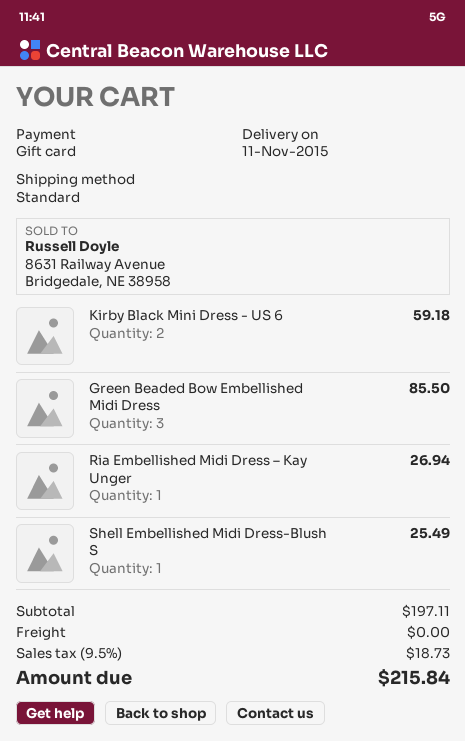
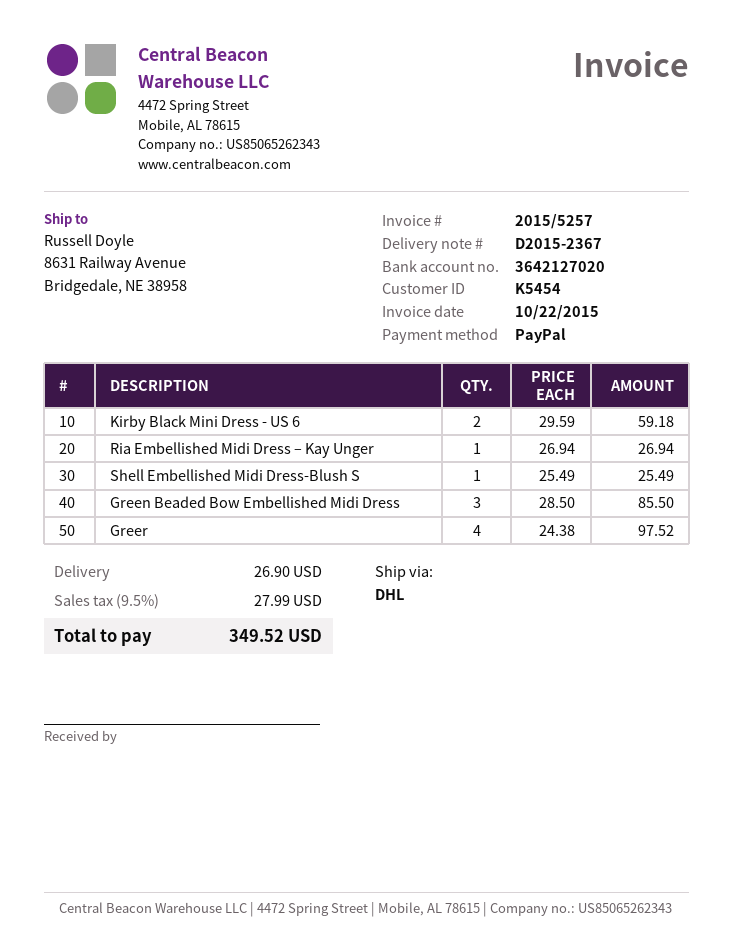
payment method: gift card -> PayPal
shipping method: standard -> DHL
Greer: none -> 4 for 97.52
shipping: 0.00 -> 26.90
tax: 9.5% = 18.73 -> 9.5% = 27.99
total: 215.84 -> 349.52

